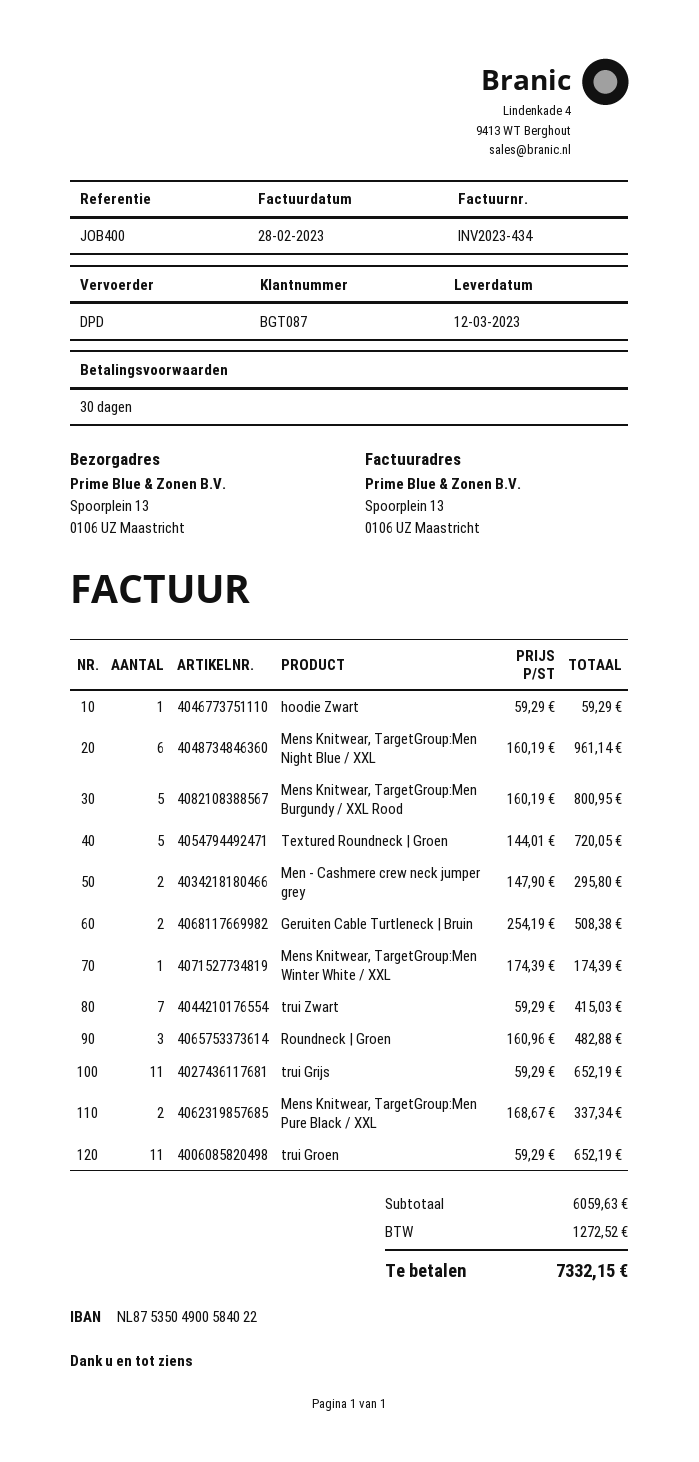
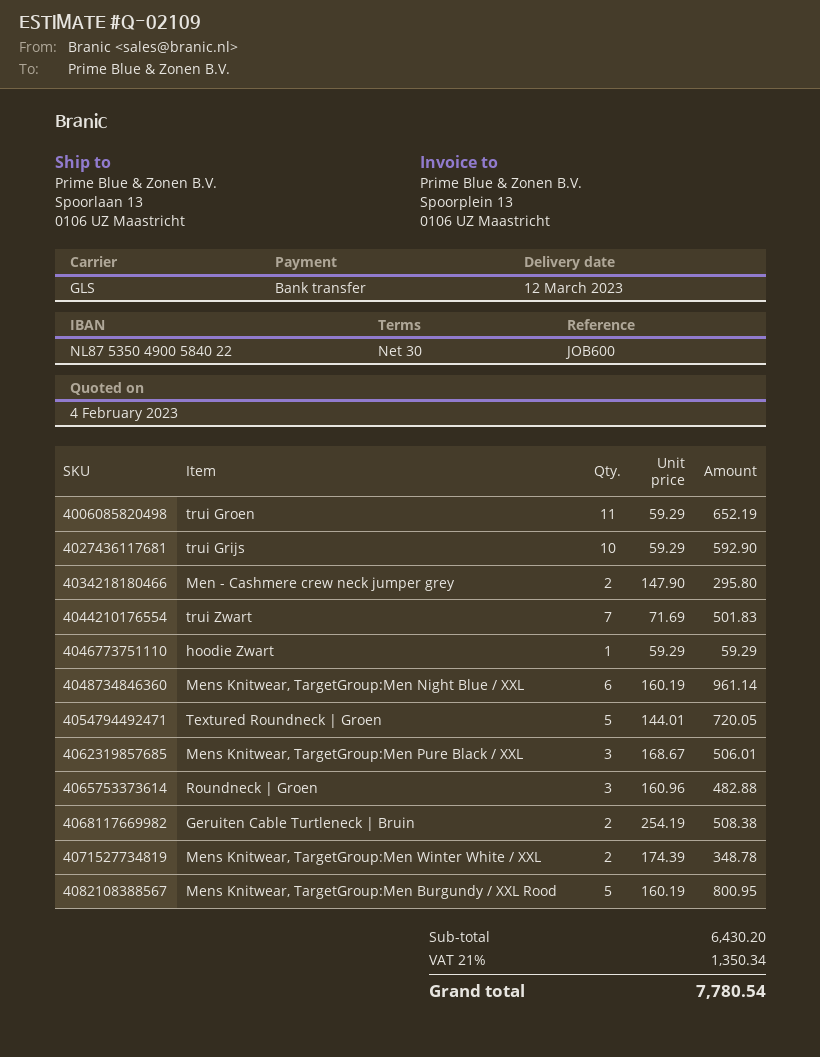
reference: JOB400 -> JOB600
shipping method: DPD -> GLS
ship to: Spoorplein 13, 0106 UZ Maastricht -> Spoorlaan 13, 0106 UZ Maastricht
Mens Knitwear, TargetGroup:Men Winter White / XXL: 1 x 174.39 = 174.39 -> 2 x 174.39 = 348.78
trui Zwart: 7 x 59.29 = 415.03 -> 7 x 71.69 = 501.83
trui Grijs: 11 x 59.29 = 652.19 -> 10 x 59.29 = 592.90
Mens Knitwear, TargetGroup:Men Pure Black / XXL: 2 x 168.67 = 337.34 -> 3 x 168.67 = 506.01
subtotal: 6059.63 -> 6430.20
tax: 1272.52 -> 1350.34
total: 7332.15 -> 7780.54

